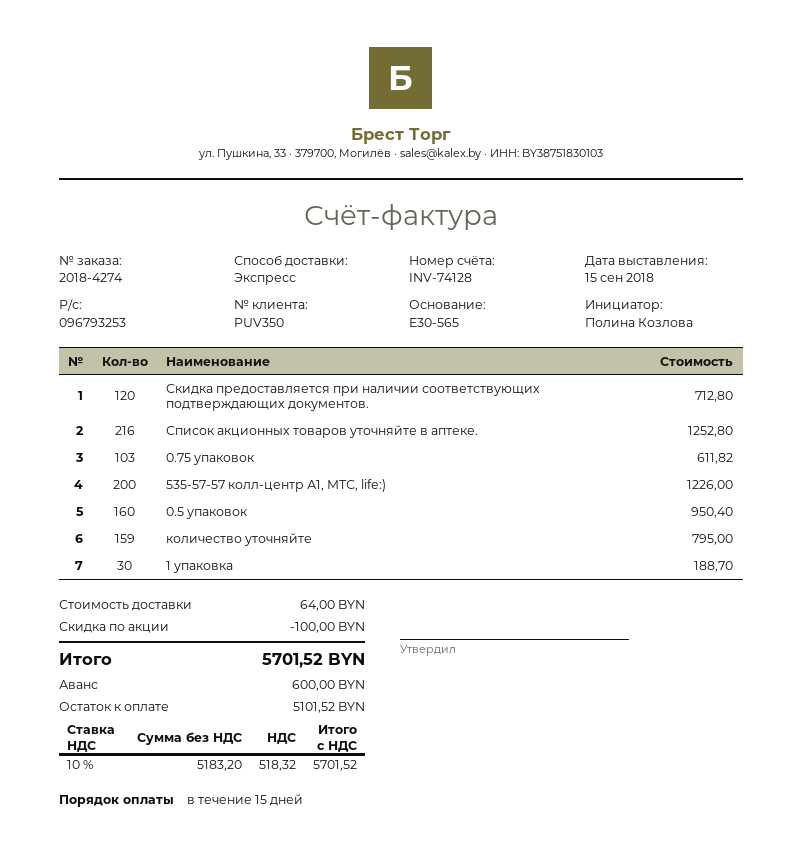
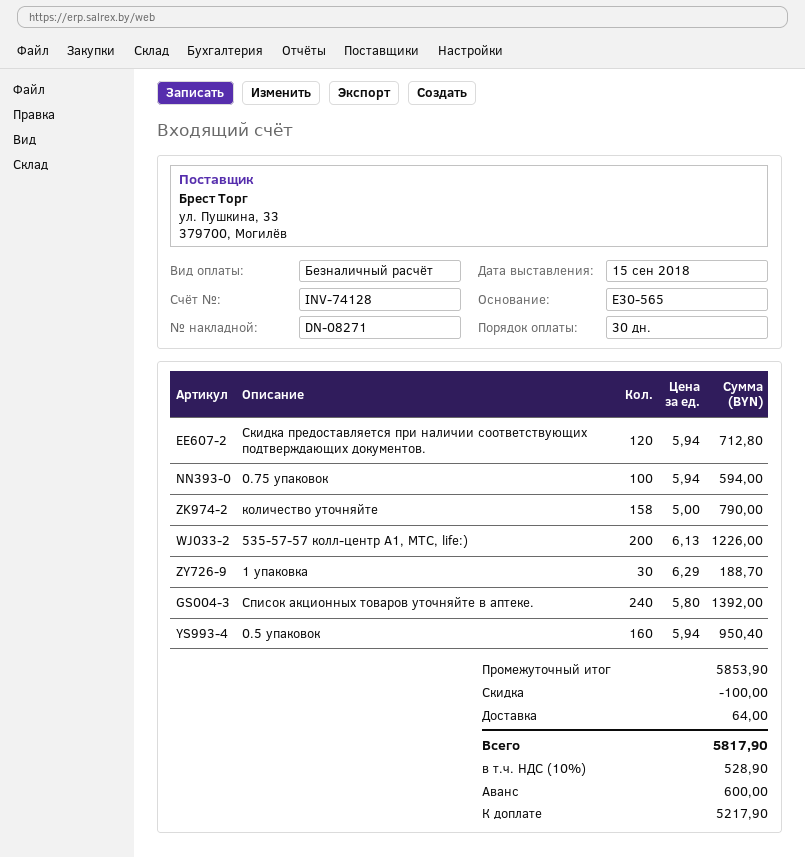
payment terms: 15 days -> 30 days
Список акционных товаров уточняйте в аптеке.: 216 for 1252.80 -> 240 for 1392.00
0.75 упаковок: 103 for 611.82 -> 100 for 594.00
количество уточняйте: 159 for 795.00 -> 158 for 790.00
tax: 10% = 518.32 -> 10% = 528.90
total: 5701.52 -> 5817.90
balance: 5101.52 -> 5217.90

